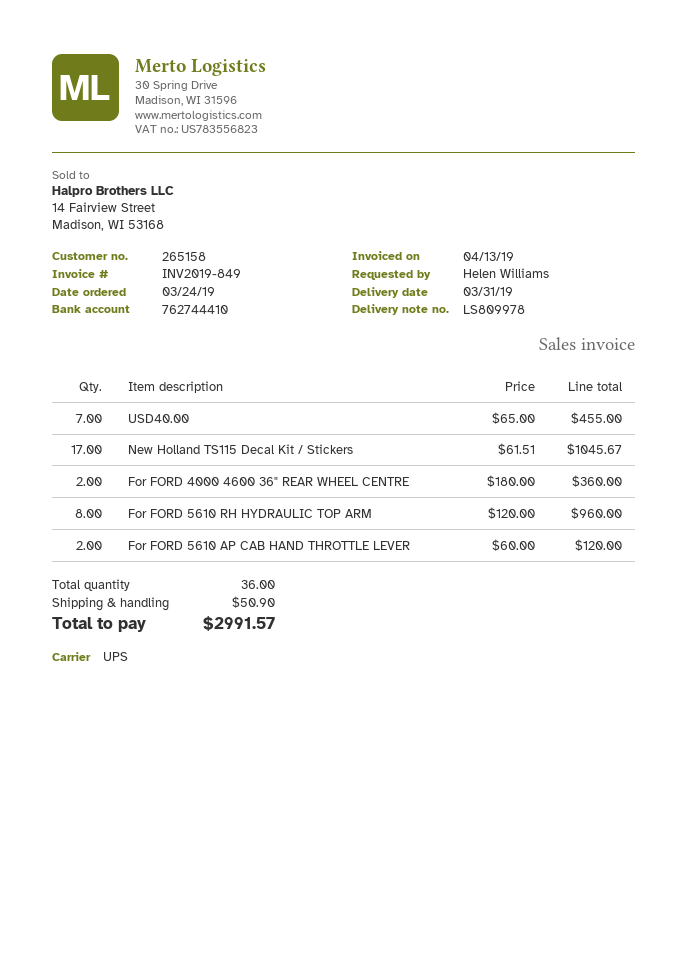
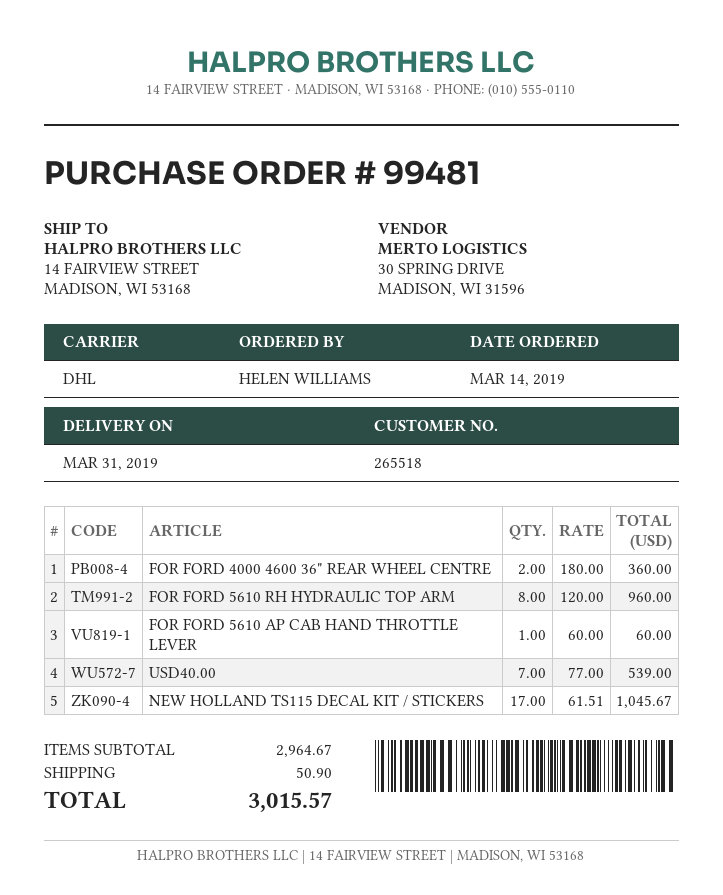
order date: 2019-03-24 -> 2019-03-14
customer number: 265158 -> 265518
shipping method: UPS -> DHL
USD40.00: 7 x 65.00 = 455.00 -> 7 x 77.00 = 539.00
For FORD 5610 AP CAB HAND THROTTLE LEVER: 2 x 60.00 = 120.00 -> 1 x 60.00 = 60.00
total: 2991.57 -> 3015.57

